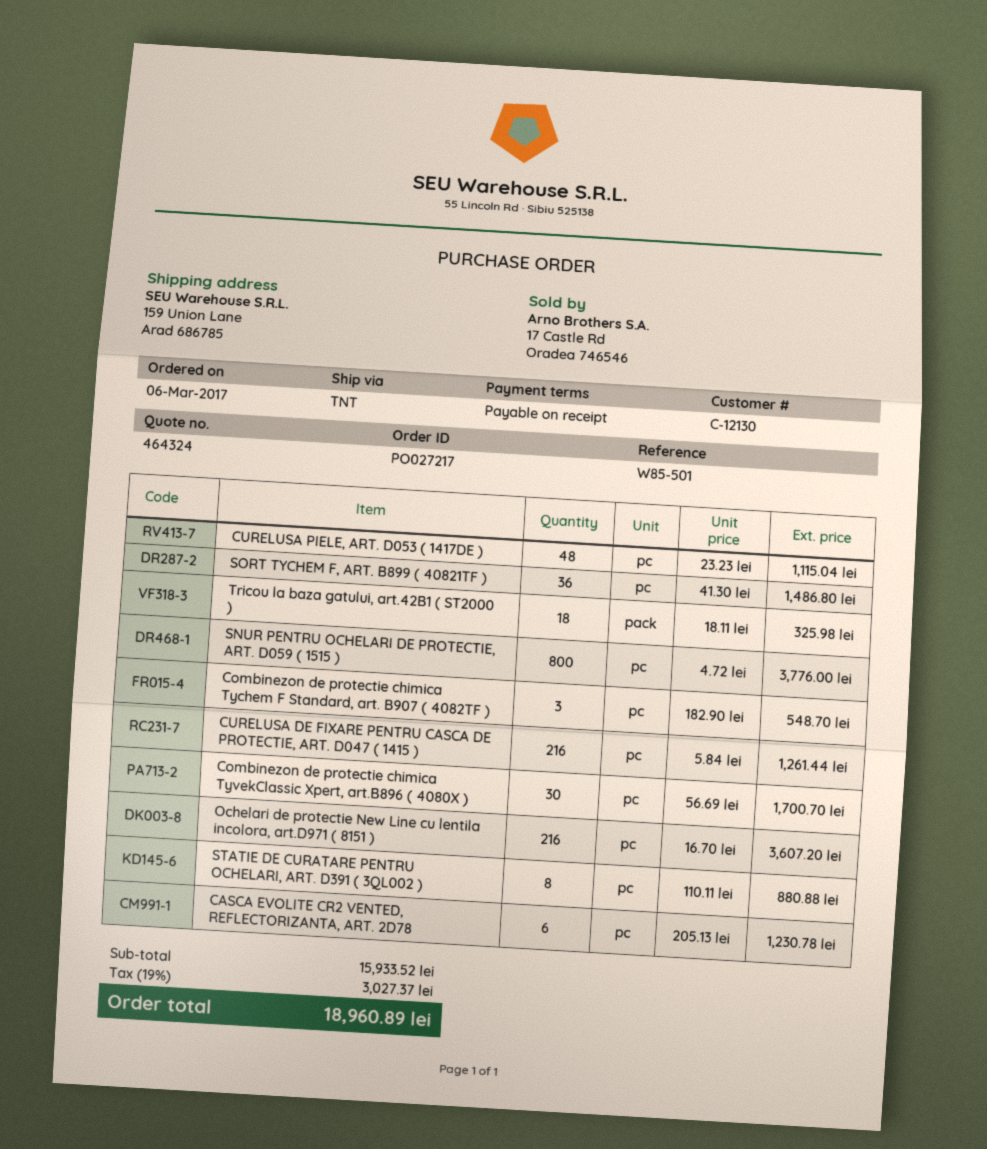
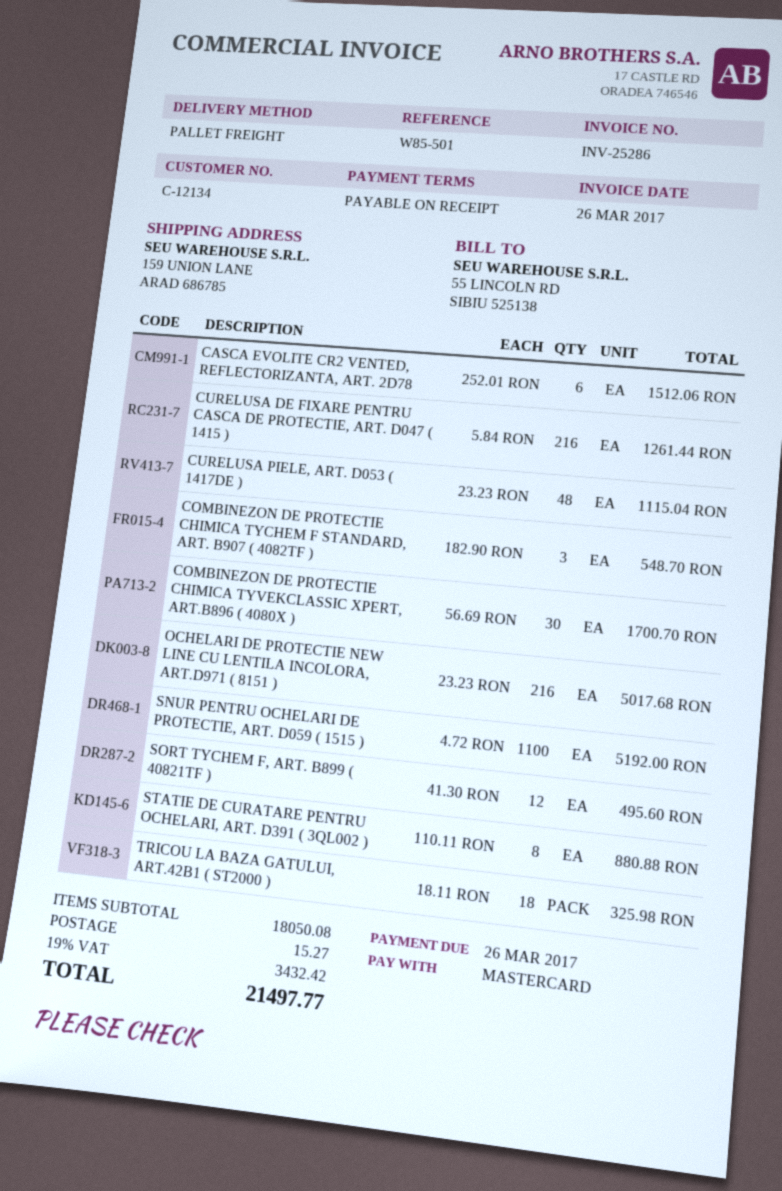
customer number: C-12130 -> C-12134
shipping method: TNT -> pallet freight
SORT TYCHEM F, ART. B899 ( 40821TF ): 36 x 41.30 = 1486.80 -> 12 x 41.30 = 495.60
SNUR PENTRU OCHELARI DE PROTECTIE, ART. D059 ( 1515 ): 800 x 4.72 = 3776.00 -> 1100 x 4.72 = 5192.00
Ochelari de protectie New Line cu lentila incolora, art.D971 ( 8151 ): 216 x 16.70 = 3607.20 -> 216 x 23.23 = 5017.68
CASCA EVOLITE CR2 VENTED, REFLECTORIZANTA, ART. 2D78: 6 x 205.13 = 1230.78 -> 6 x 252.01 = 1512.06
subtotal: 15933.52 -> 18050.08
shipping: none -> 15.27
tax: 19% = 3027.37 -> 19% = 3432.42
total: 18960.89 -> 21497.77

